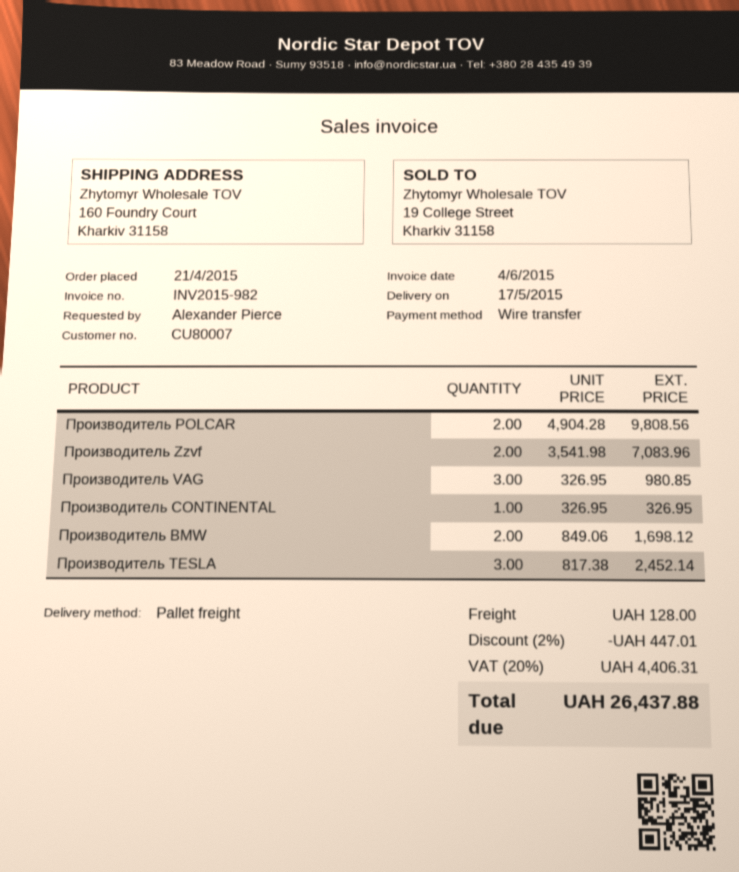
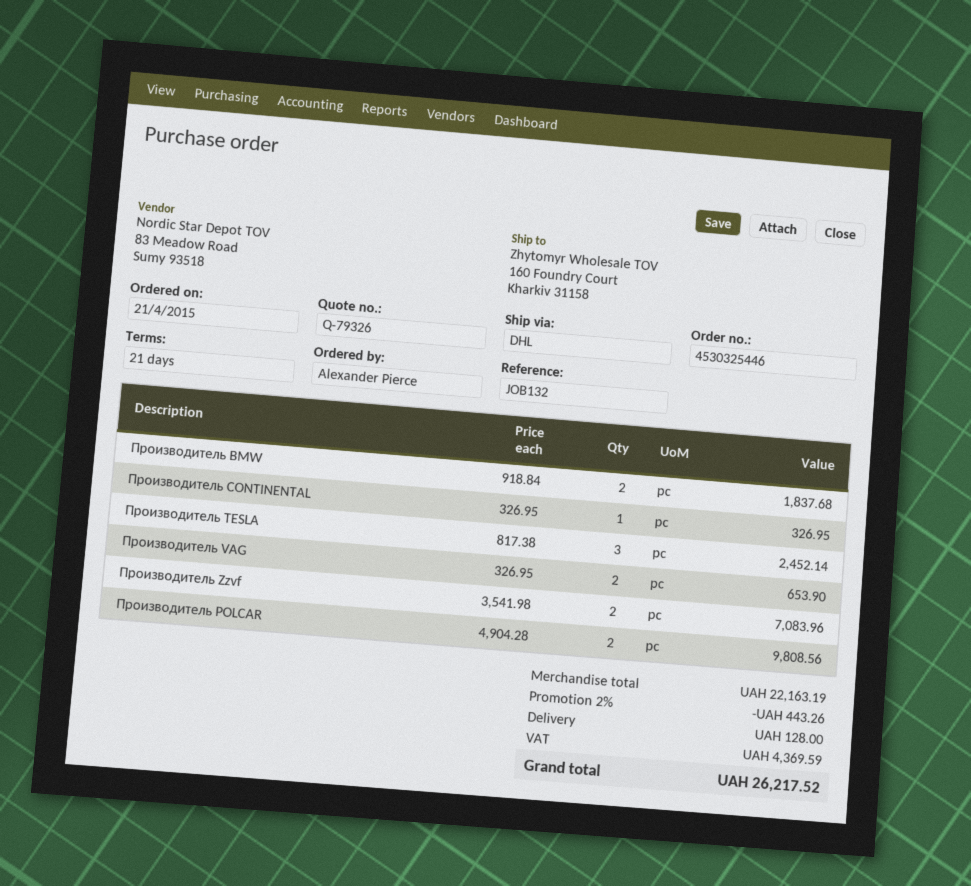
shipping method: pallet freight -> DHL
Производитель VAG: 3 x 326.95 = 980.85 -> 2 x 326.95 = 653.90
Производитель BMW: 2 x 849.06 = 1698.12 -> 2 x 918.84 = 1837.68
discount: 2% = 447.01 -> 2% = 443.26
tax: 4406.31 -> 4369.59
total: 26437.88 -> 26217.52

